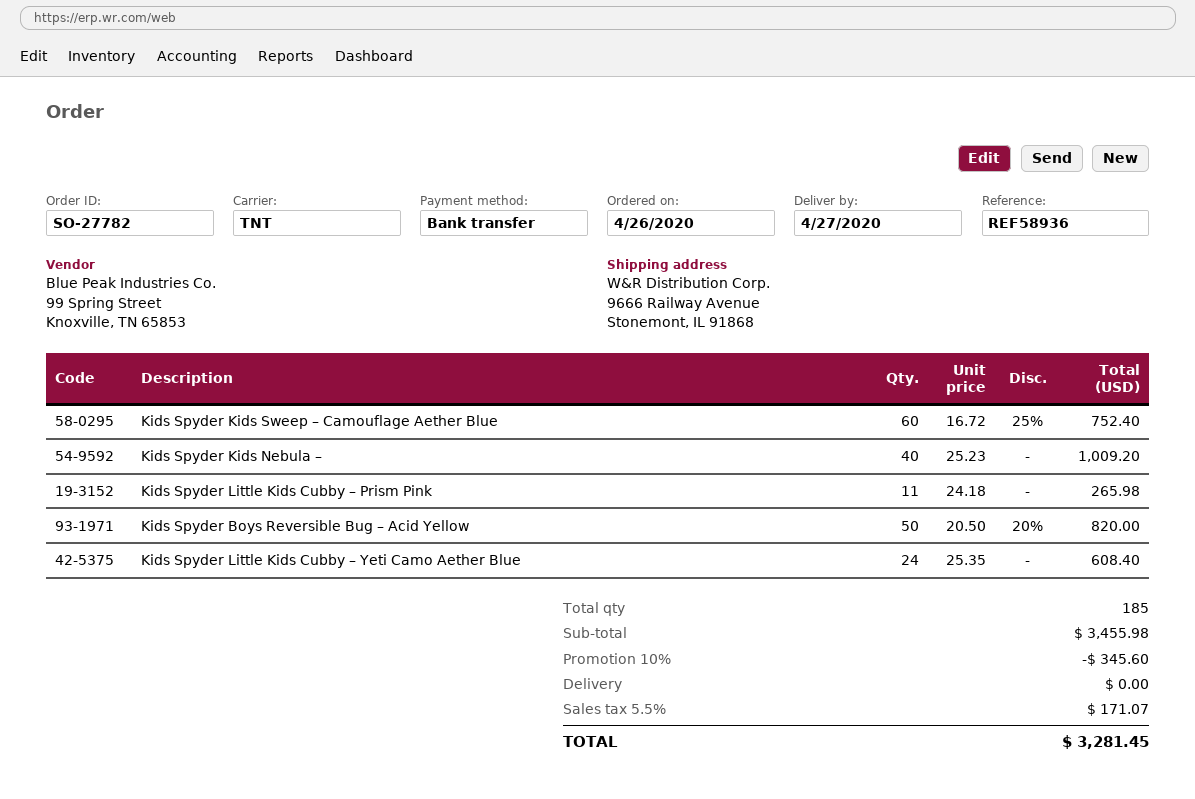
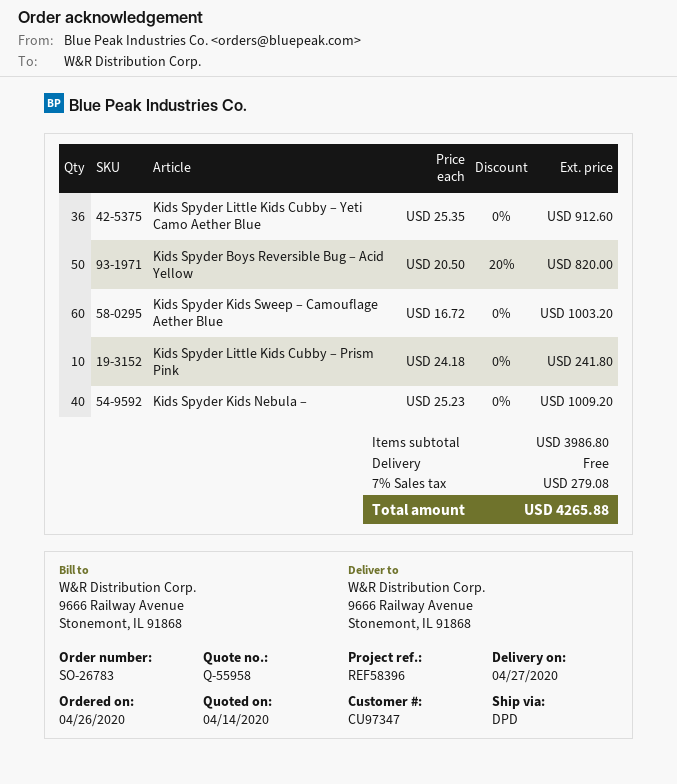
order number: SO-27782 -> SO-26783
reference: REF58936 -> REF58396
shipping method: TNT -> DPD
Kids Spyder Kids Sweep – Camouflage Aether Blue: 60 x 16.72 - 25% = 752.40 -> 60 x 16.72 = 1003.20
Kids Spyder Little Kids Cubby – Prism Pink: 11 x 24.18 = 265.98 -> 10 x 24.18 = 241.80
Kids Spyder Little Kids Cubby – Yeti Camo Aether Blue: 24 x 25.35 = 608.40 -> 36 x 25.35 = 912.60
subtotal: 3455.98 -> 3986.80
discount: 10% = 345.60 -> none
tax: 5.5% = 171.07 -> 7% = 279.08
total: 3281.45 -> 4265.88

